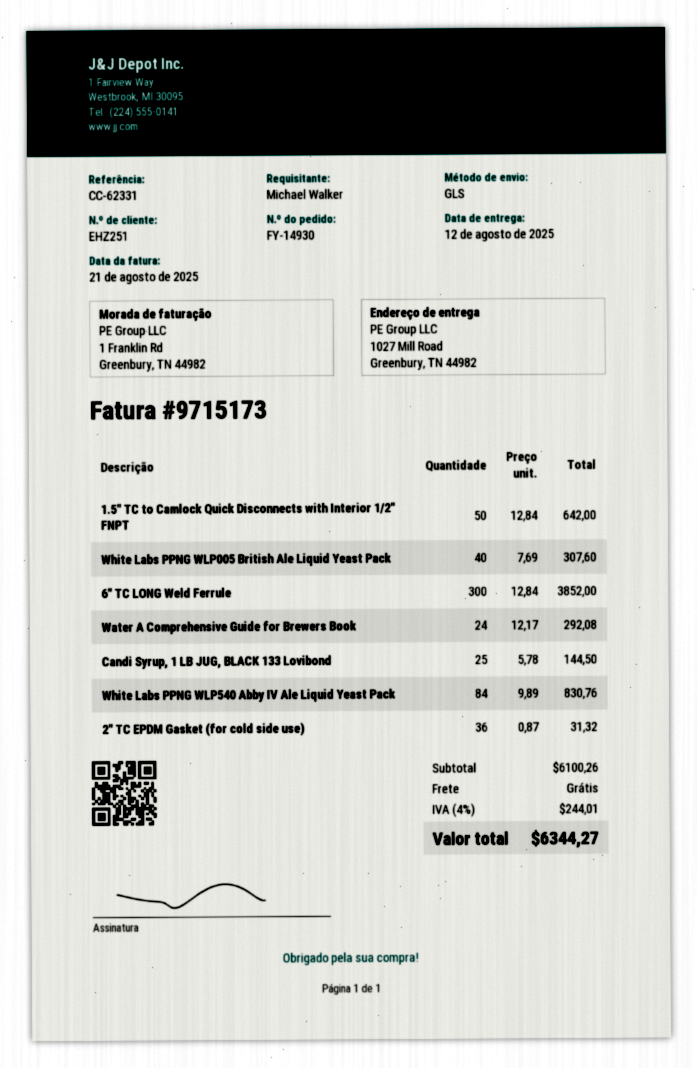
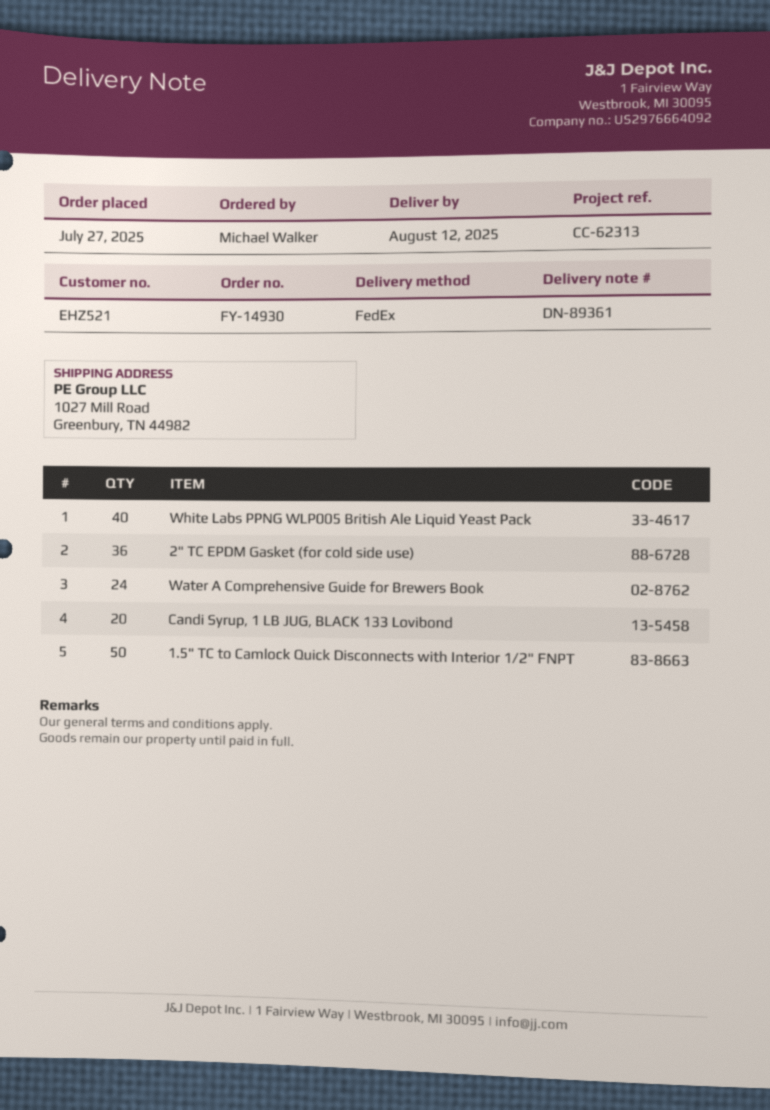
customer number: EHZ251 -> EHZ521
reference: CC-62331 -> CC-62313
shipping method: GLS -> FedEx
6" TC LONG Weld Ferrule: 300 -> none
Candi Syrup, 1 LB JUG, BLACK 133 Lovibond: 25 -> 20
White Labs PPNG WLP540 Abby IV Ale Liquid Yeast Pack: 84 -> none

